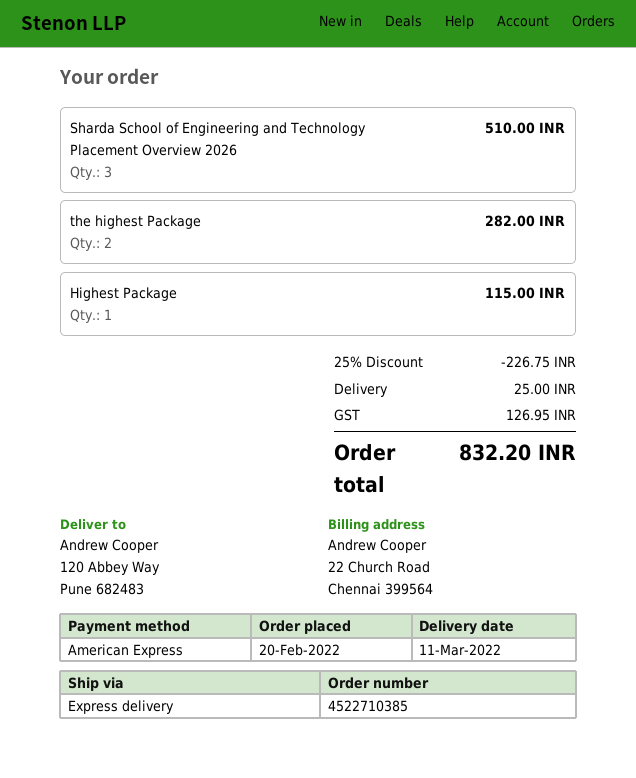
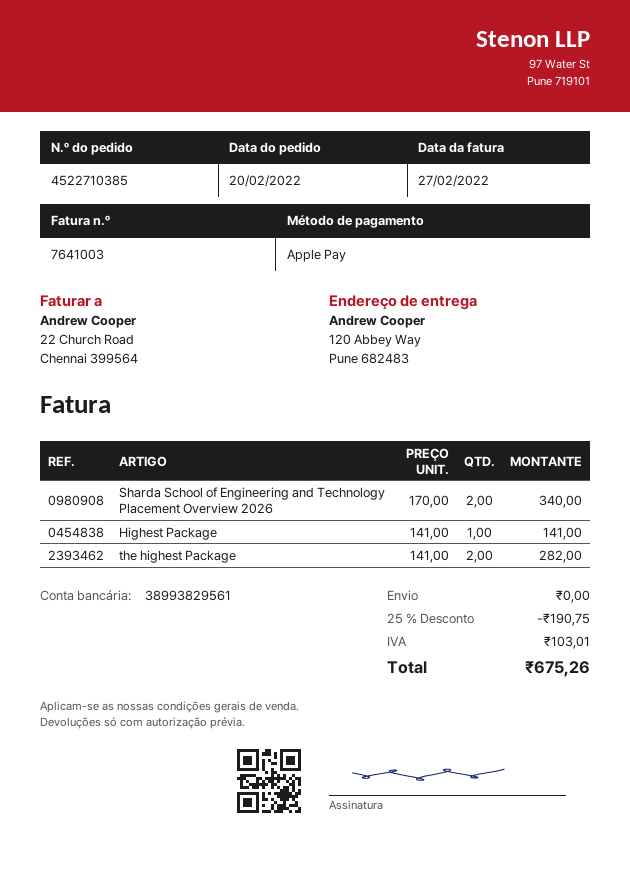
payment method: American Express -> Apple Pay
Sharda School of Engineering and Technology Placement Overview 2026: 3 for 510.00 -> 2 for 340.00
Highest Package: 1 for 115.00 -> 1 for 141.00
discount: 25% = 226.75 -> 25% = 190.75
shipping: 25.00 -> 0.00
tax: 126.95 -> 103.01
total: 832.20 -> 675.26

